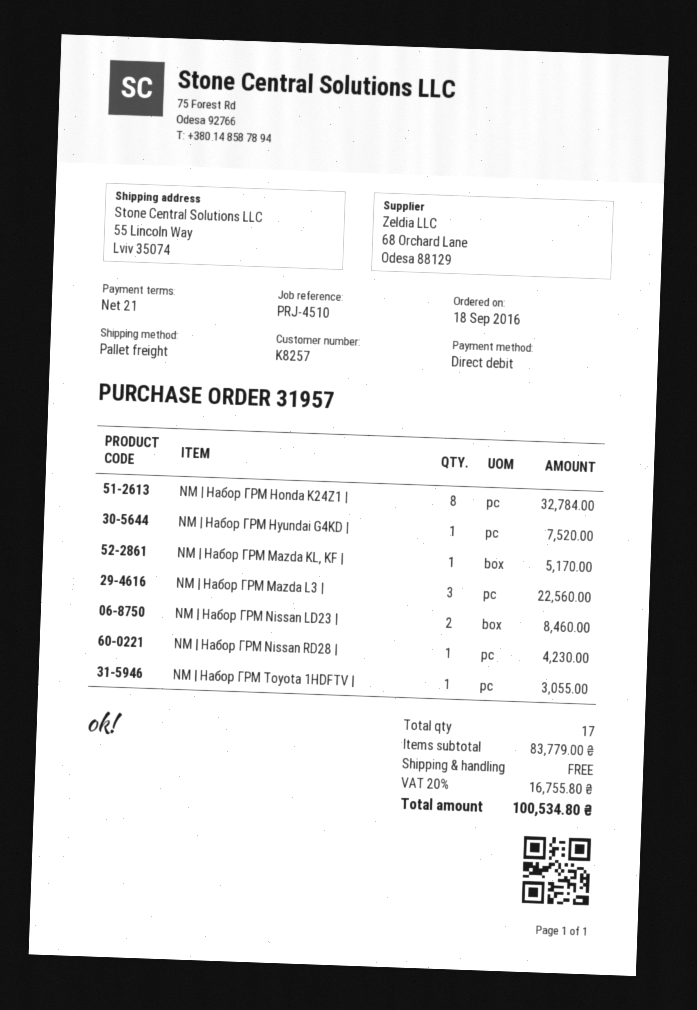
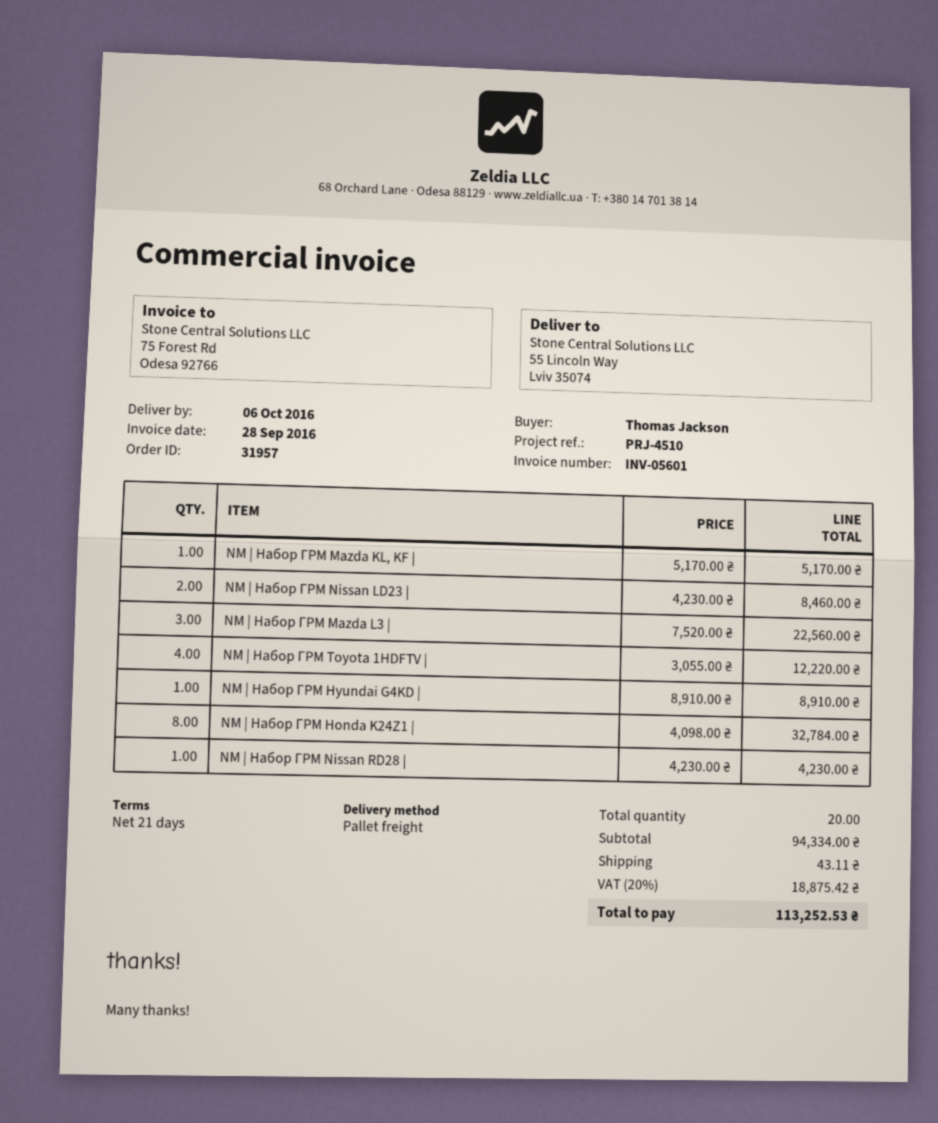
NM | Набор ГРМ Hyundai G4KD |: 1 for 7520.00 -> 1 for 8910.00
NM | Набор ГРМ Toyota 1HDFTV |: 1 for 3055.00 -> 4 for 12220.00
total quantity: 17 -> 20
subtotal: 83779.00 -> 94334.00
shipping: 0.00 -> 43.11
tax: 20% = 16755.80 -> 20% = 18875.42
total: 100534.80 -> 113252.53

